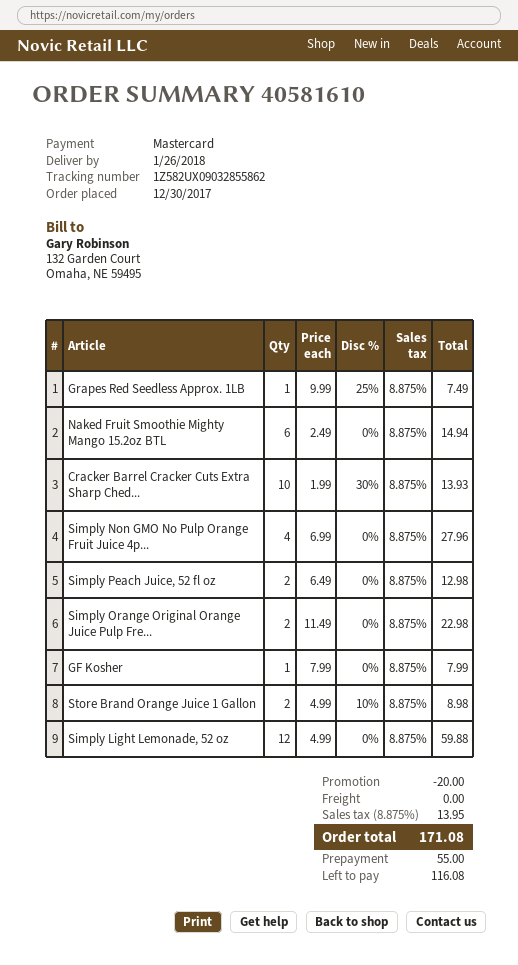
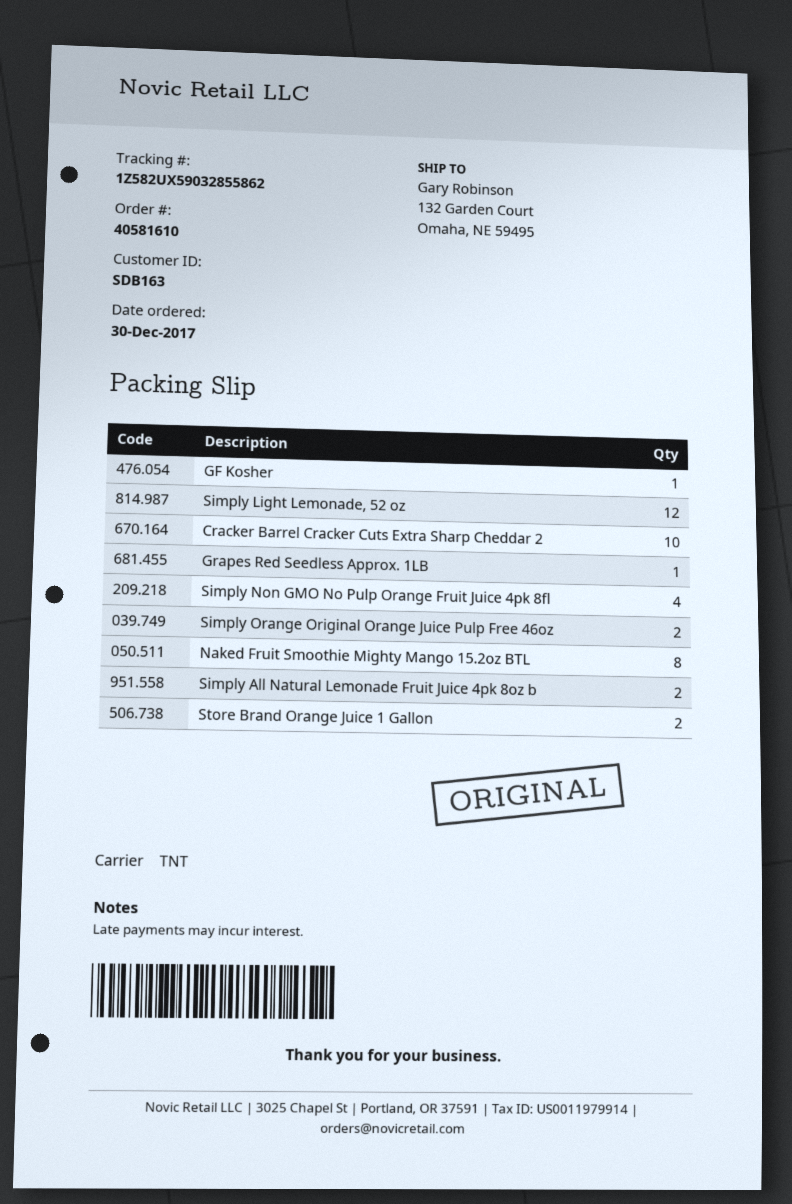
tracking number: 1Z582UX09032855862 -> 1Z582UX59032855862
Naked Fruit Smoothie Mighty Mango 15.2oz BTL: 6 -> 8
Simply Peach Juice, 52 fl oz: 2 -> none
Simply All Natural Lemonade Fruit Juice 4pk 8oz b: none -> 2

